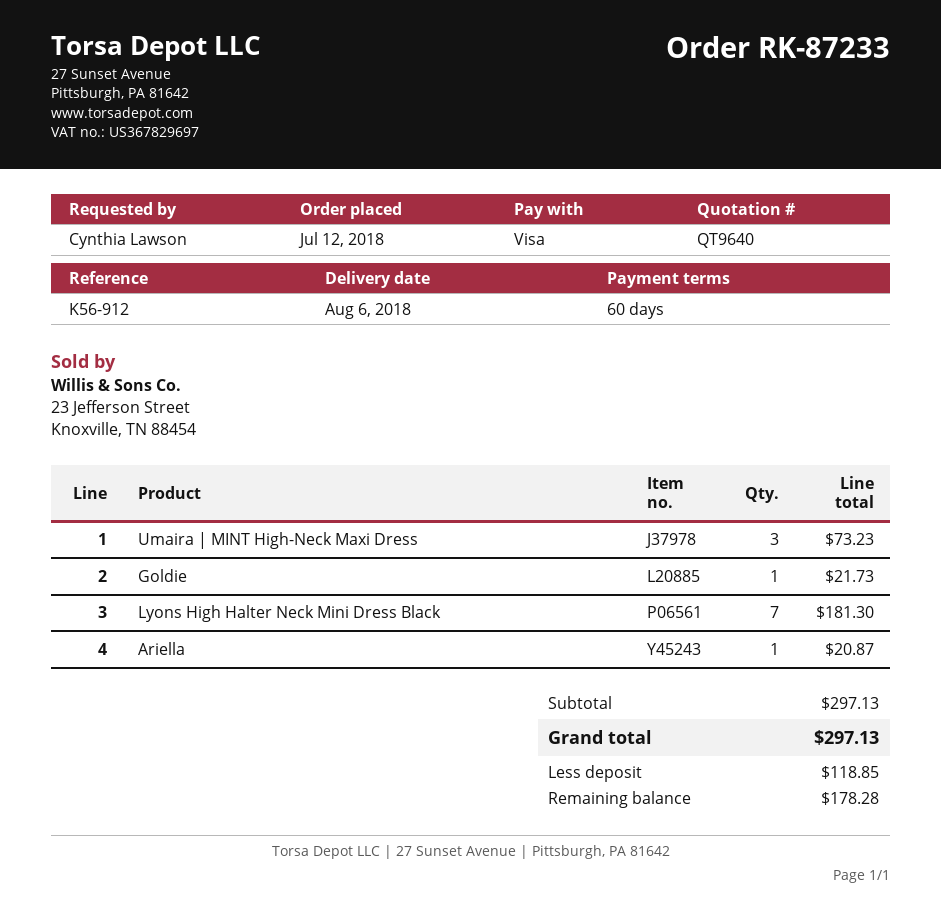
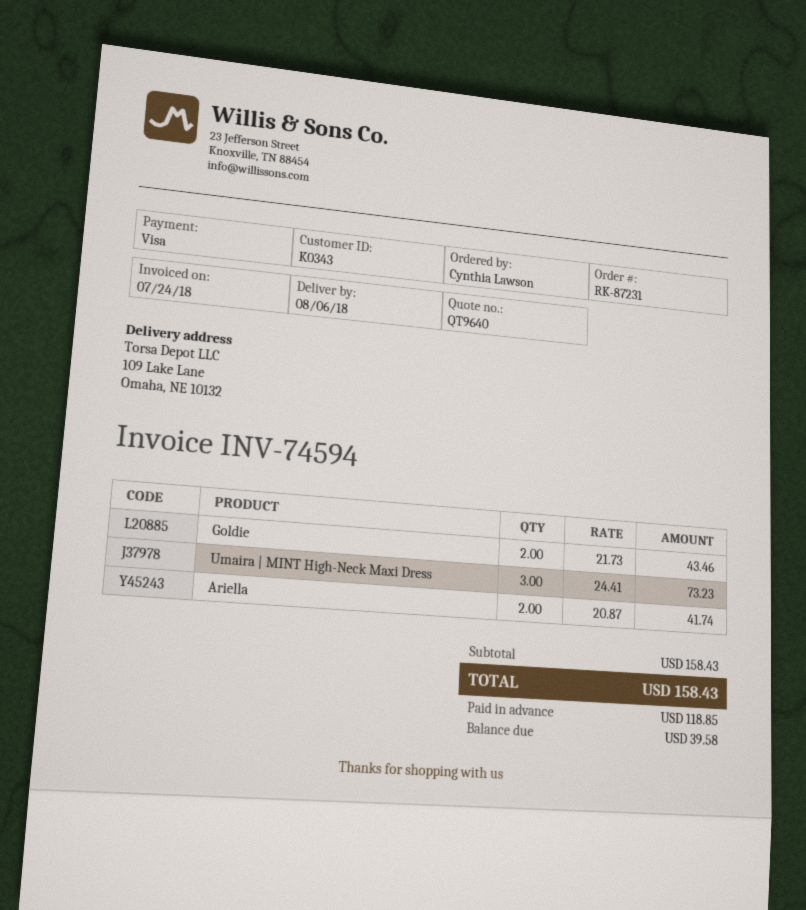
order number: RK-87233 -> RK-87231
Goldie: 1 for 21.73 -> 2 for 43.46
Lyons High Halter Neck Mini Dress Black: 7 for 181.30 -> none
Ariella: 1 for 20.87 -> 2 for 41.74
subtotal: 297.13 -> 158.43
total: 297.13 -> 158.43
balance: 178.28 -> 39.58

